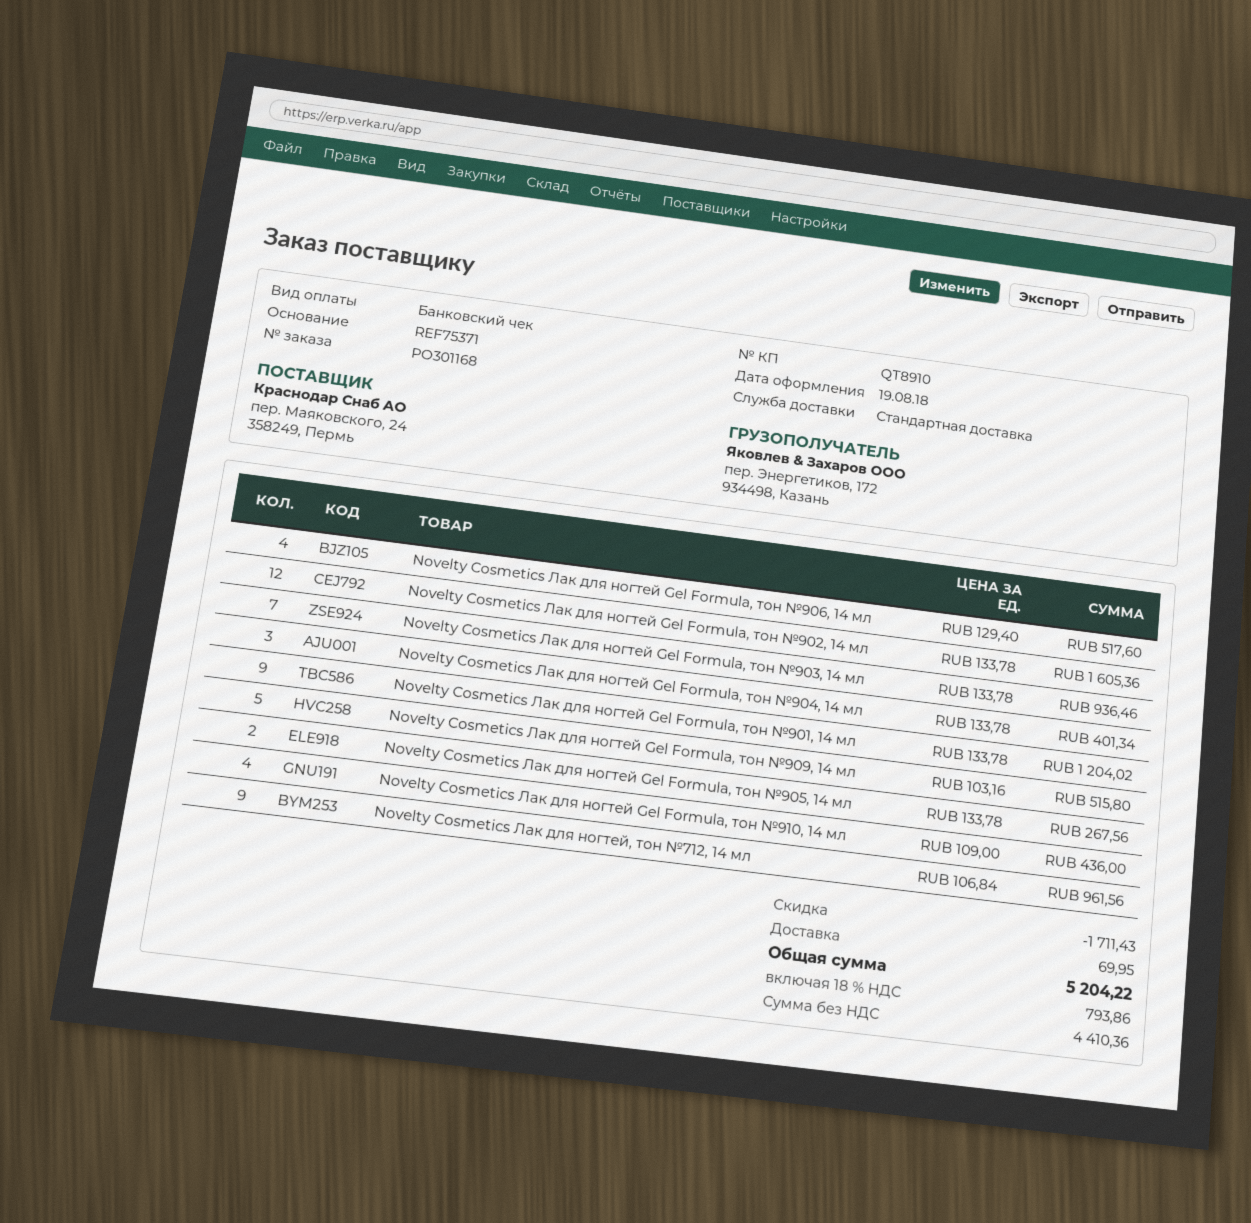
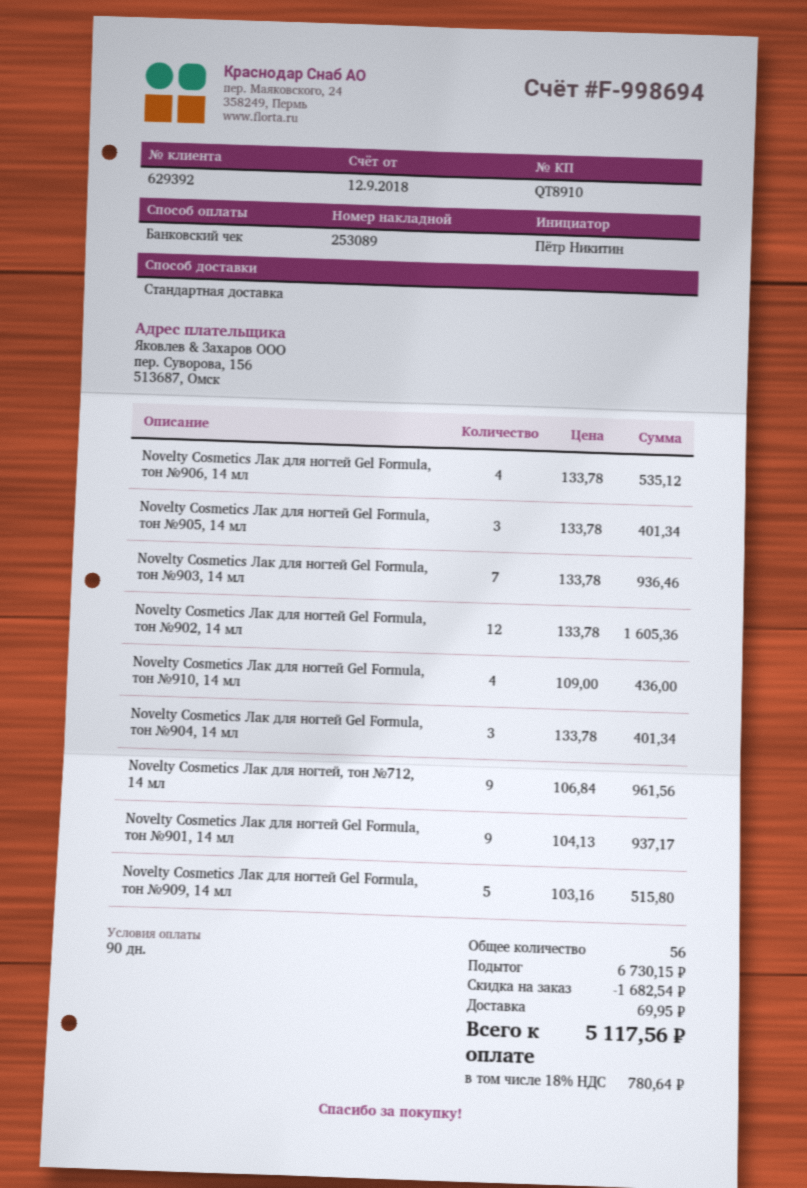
Novelty Cosmetics Лак для ногтей Gel Formula, тон №906, 14 мл: 4 x 129.40 = 517.60 -> 4 x 133.78 = 535.12
Novelty Cosmetics Лак для ногтей Gel Formula, тон №901, 14 мл: 9 x 133.78 = 1204.02 -> 9 x 104.13 = 937.17
Novelty Cosmetics Лак для ногтей Gel Formula, тон №905, 14 мл: 2 x 133.78 = 267.56 -> 3 x 133.78 = 401.34
discount: 1711.43 -> 1682.54
tax: 18% = 793.86 -> 18% = 780.64
total: 5204.22 -> 5117.56

